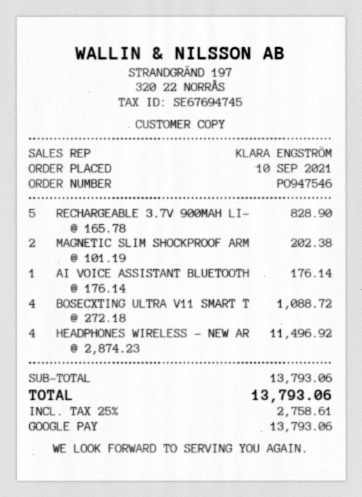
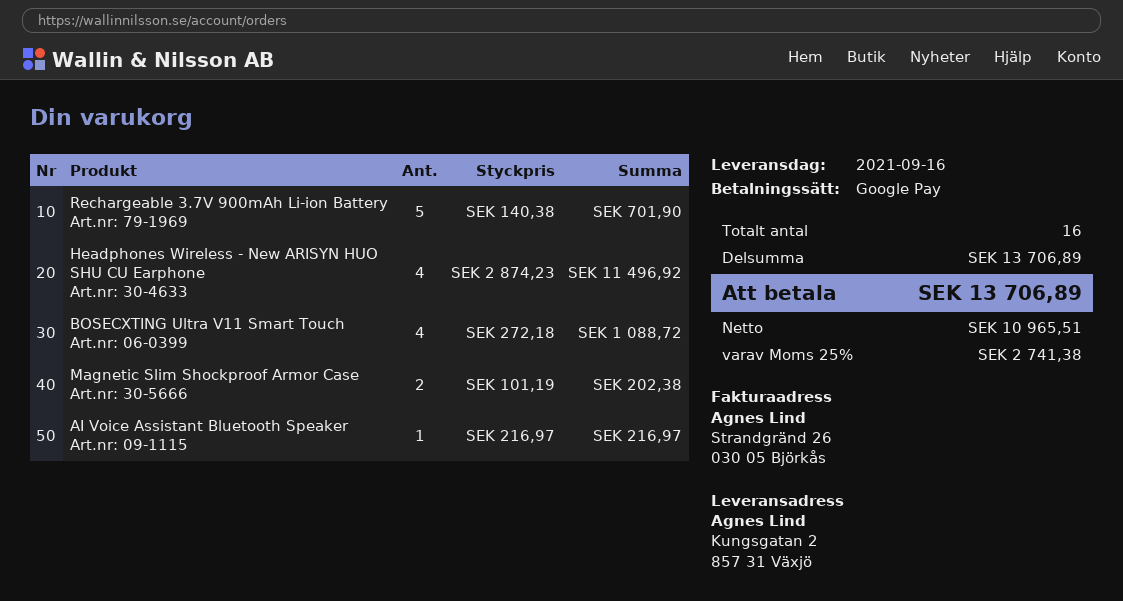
RECHARGEABLE 3.7V 900MAH LI-: 5 x 165.78 = 828.90 -> 5 x 140.38 = 701.90
AI VOICE ASSISTANT BLUETOOTH: 1 x 176.14 = 176.14 -> 1 x 216.97 = 216.97
subtotal: 13793.06 -> 13706.89
tax: 25% = 2758.61 -> 25% = 2741.38
total: 13793.06 -> 13706.89

